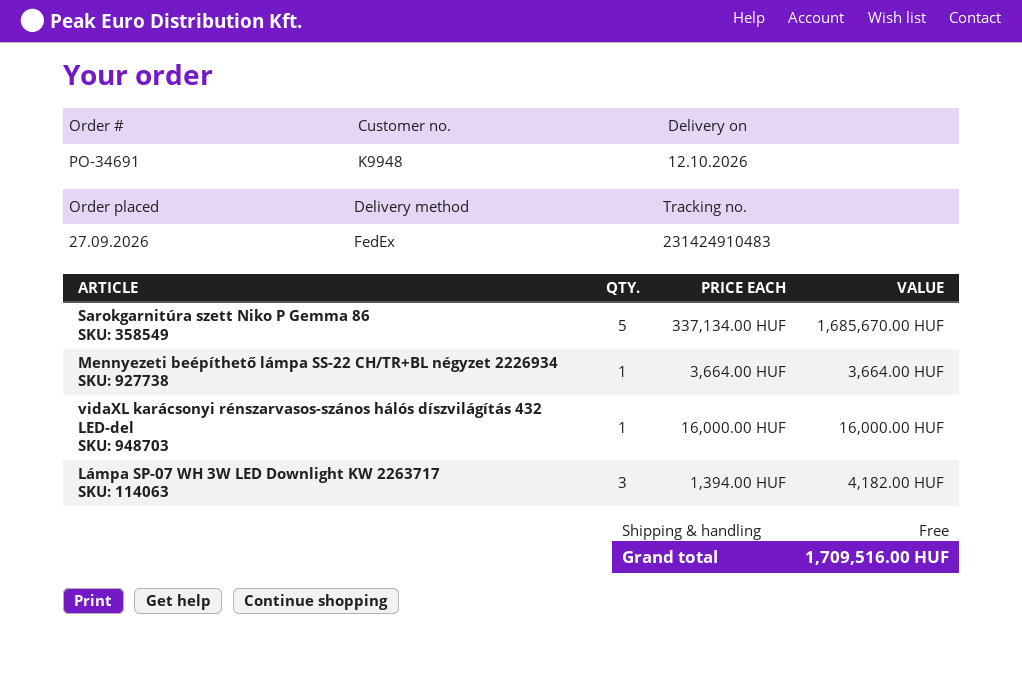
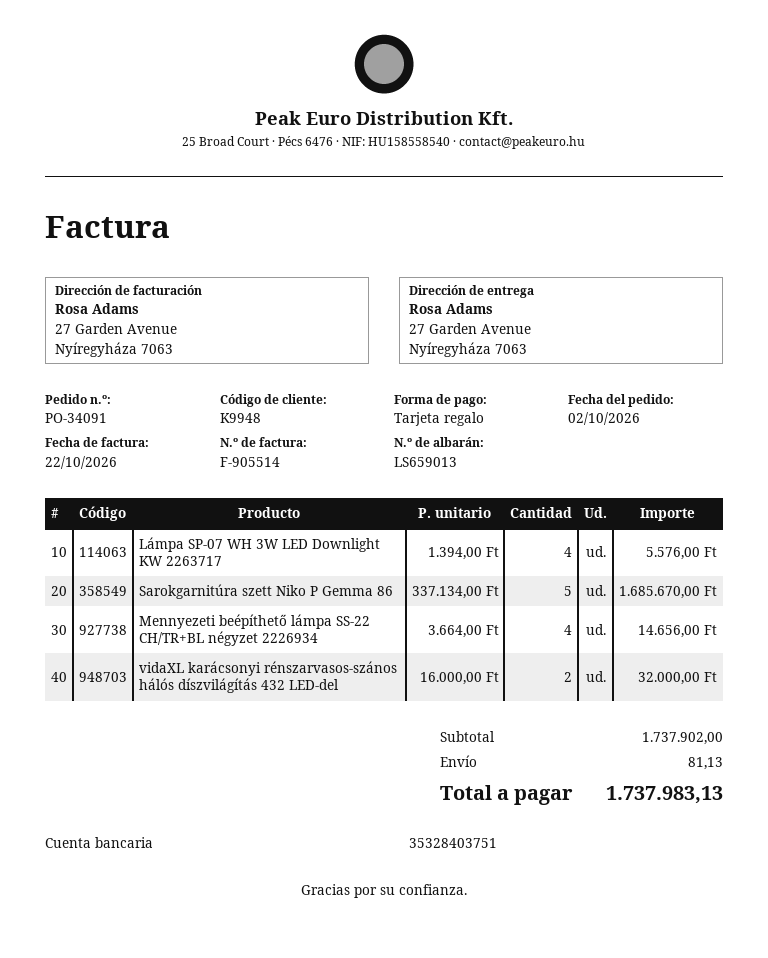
order number: PO-34691 -> PO-34091
order date: 2026-09-27 -> 2026-10-02
Mennyezeti beépíthető lámpa SS-22 CH/TR+BL négyzet 2226934: 1 x 3664.00 = 3664.00 -> 4 x 3664.00 = 14656.00
vidaXL karácsonyi rénszarvasos-szános hálós díszvilágítás 432 LED-del: 1 x 16000.00 = 16000.00 -> 2 x 16000.00 = 32000.00
Lámpa SP-07 WH 3W LED Downlight KW 2263717: 3 x 1394.00 = 4182.00 -> 4 x 1394.00 = 5576.00
shipping: 0.00 -> 81.13
total: 1709516.00 -> 1737983.13

